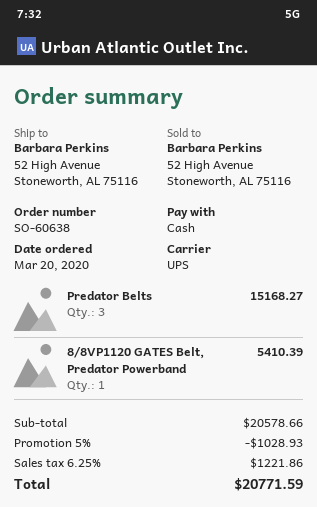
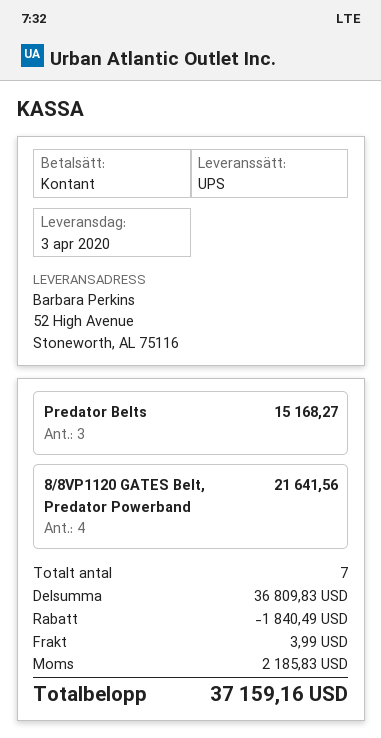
8/8VP1120 GATES Belt, Predator Powerband: 1 for 5410.39 -> 4 for 21641.56
subtotal: 20578.66 -> 36809.83
discount: 1028.93 -> 1840.49
shipping: none -> 3.99
tax: 1221.86 -> 2185.83
total: 20771.59 -> 37159.16

